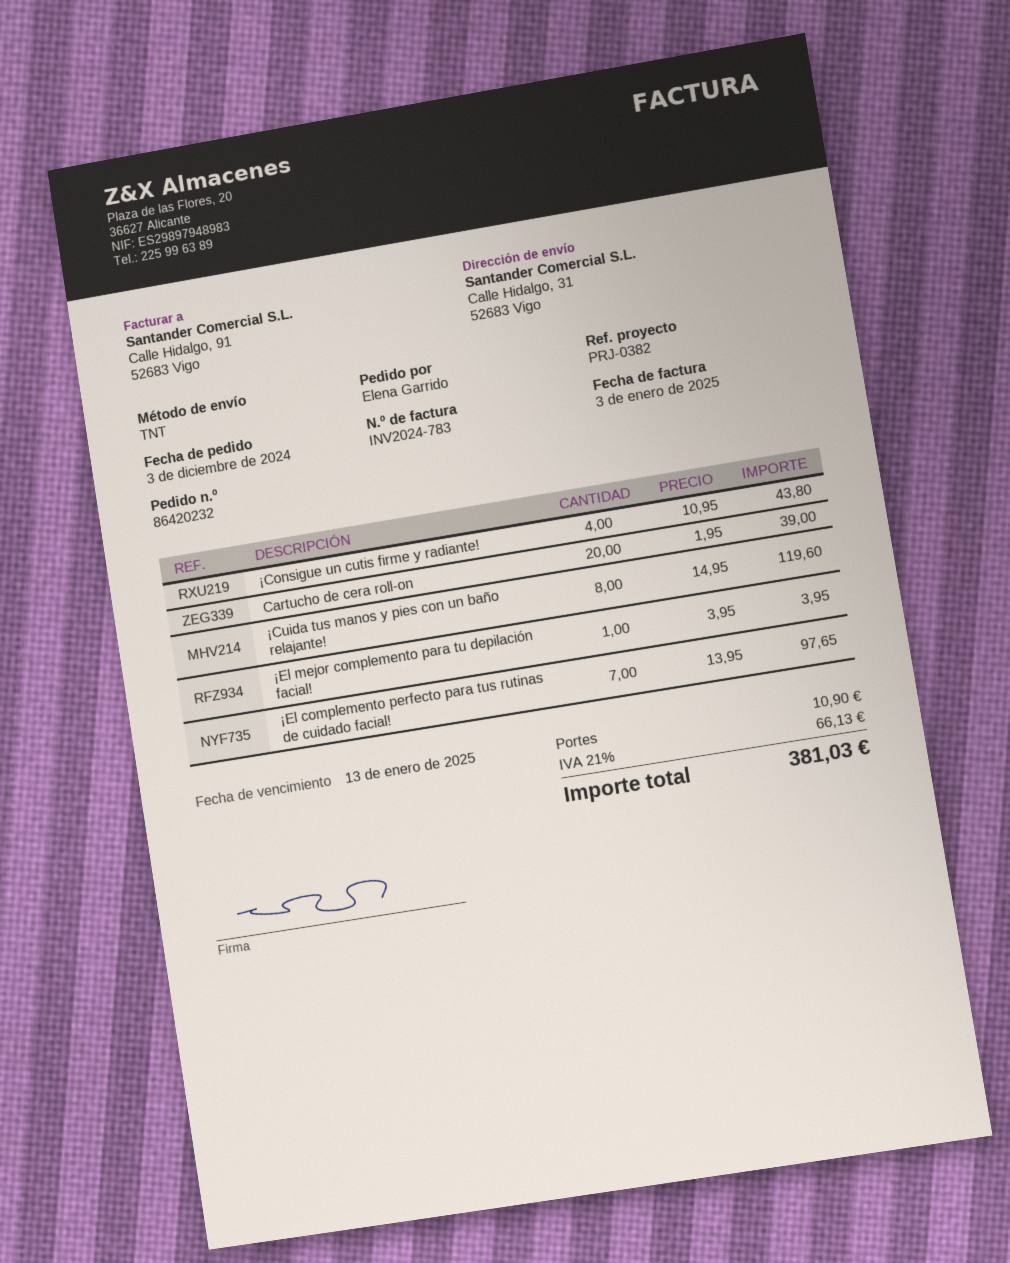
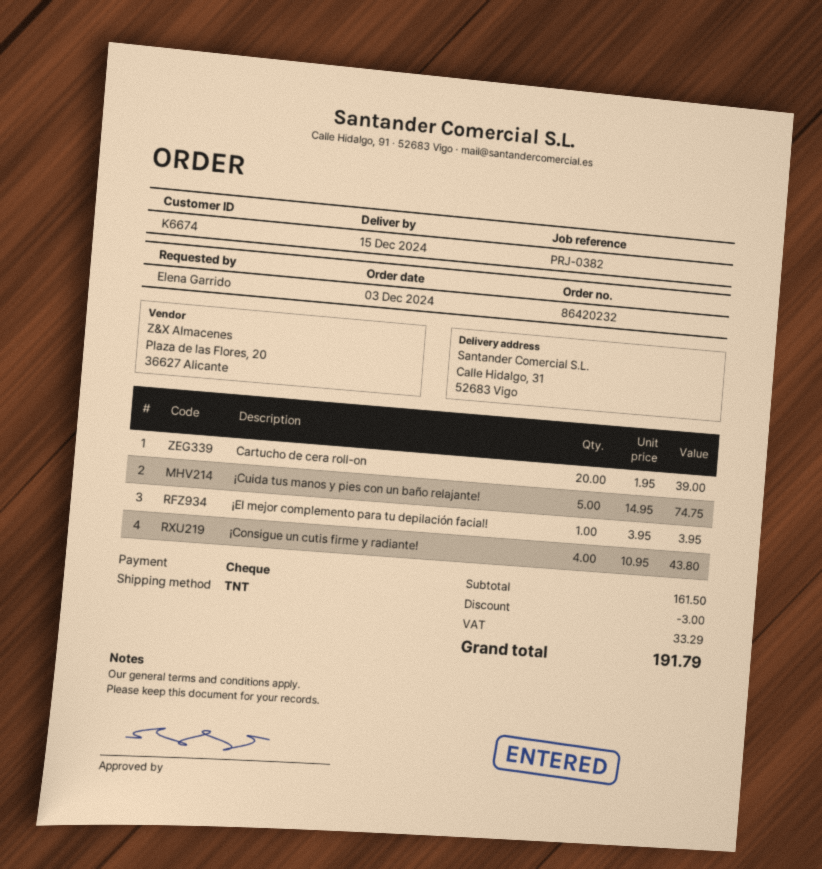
¡Cuida tus manos y pies con un baño relajante!: 8 x 14.95 = 119.60 -> 5 x 14.95 = 74.75
¡El complemento perfecto para tus rutinas de cuidado facial!: 7 x 13.95 = 97.65 -> none
discount: none -> 3.00
shipping: 10.90 -> none
tax: 66.13 -> 33.29
total: 381.03 -> 191.79

